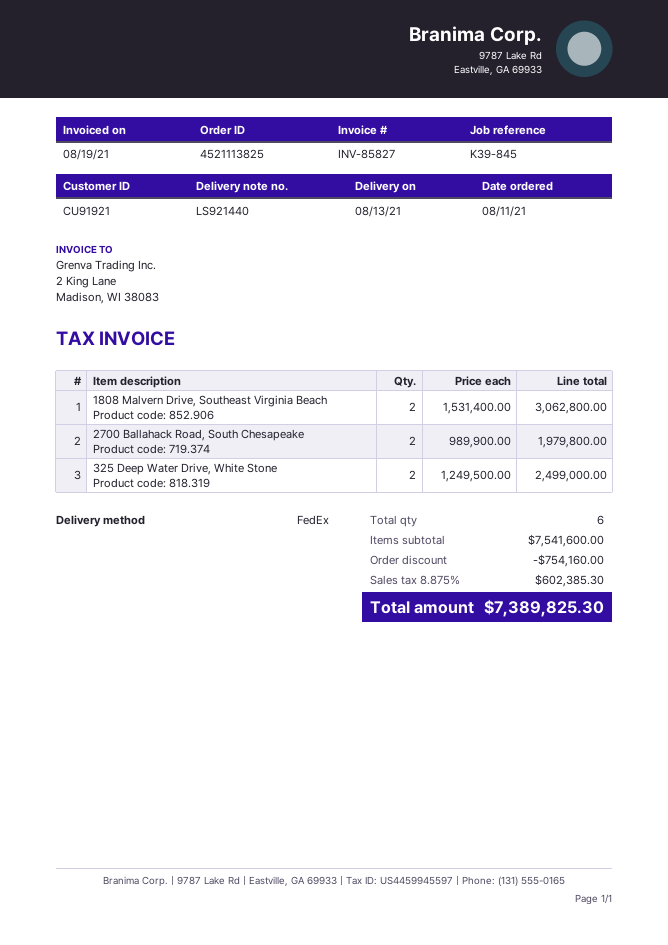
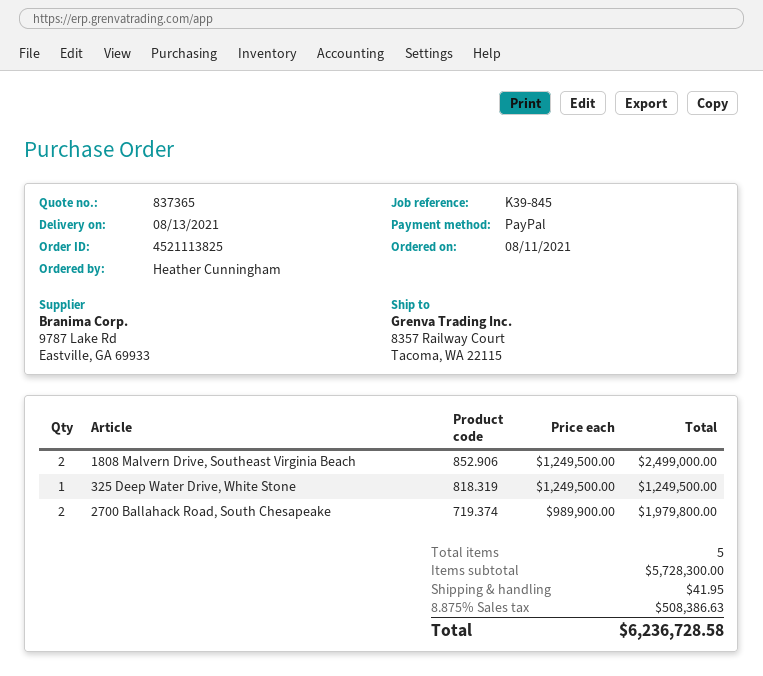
1808 Malvern Drive, Southeast Virginia Beach: 2 x 1531400.00 = 3062800.00 -> 2 x 1249500.00 = 2499000.00
325 Deep Water Drive, White Stone: 2 x 1249500.00 = 2499000.00 -> 1 x 1249500.00 = 1249500.00
total quantity: 6 -> 5
subtotal: 7541600.00 -> 5728300.00
discount: 754160.00 -> none
shipping: none -> 41.95
tax: 8.875% = 602385.30 -> 8.875% = 508386.63
total: 7389825.30 -> 6236728.58

